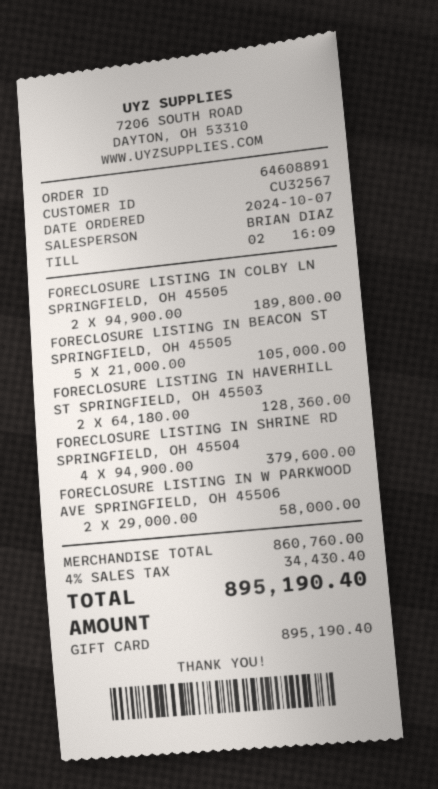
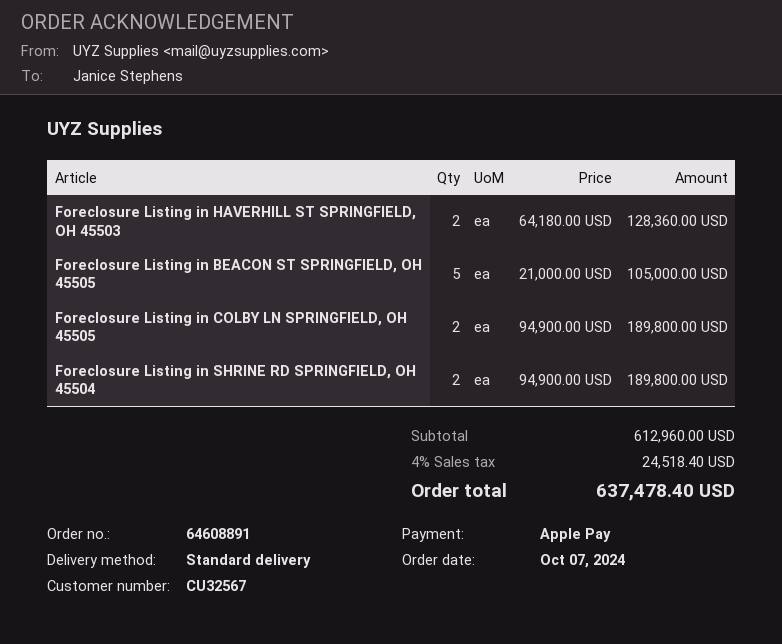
payment method: gift card -> Apple Pay
FORECLOSURE LISTING IN SHRINE RD SPRINGFIELD, OH 45504: 4 x 94900.00 = 379600.00 -> 2 x 94900.00 = 189800.00
FORECLOSURE LISTING IN W PARKWOOD AVE SPRINGFIELD, OH 45506: 2 x 29000.00 = 58000.00 -> none
subtotal: 860760.00 -> 612960.00
tax: 4% = 34430.40 -> 4% = 24518.40
total: 895190.40 -> 637478.40

